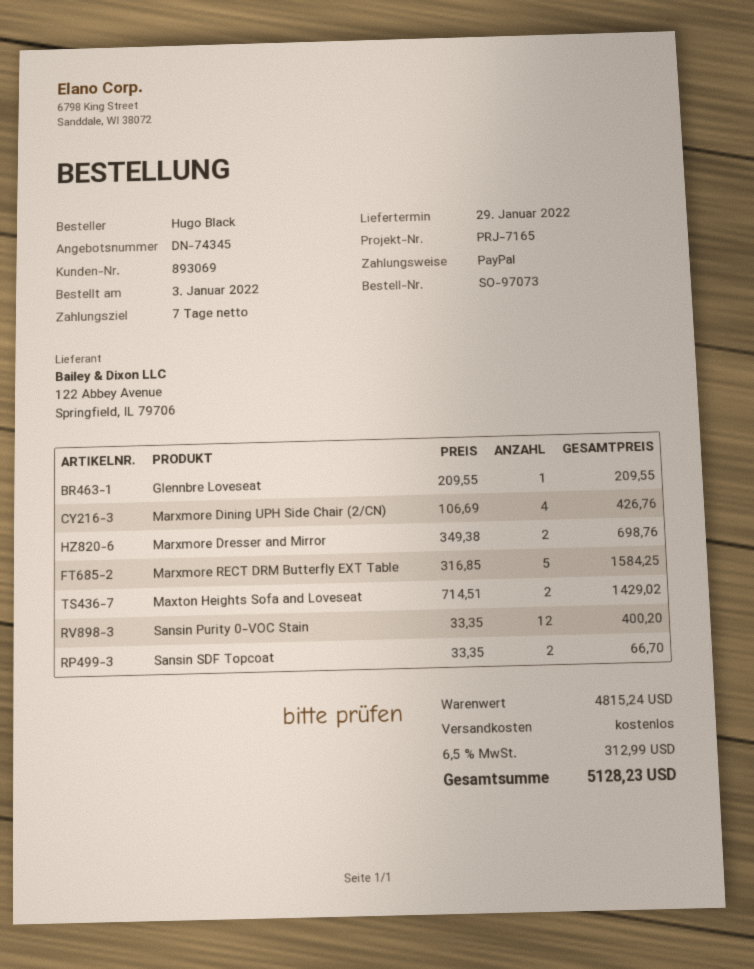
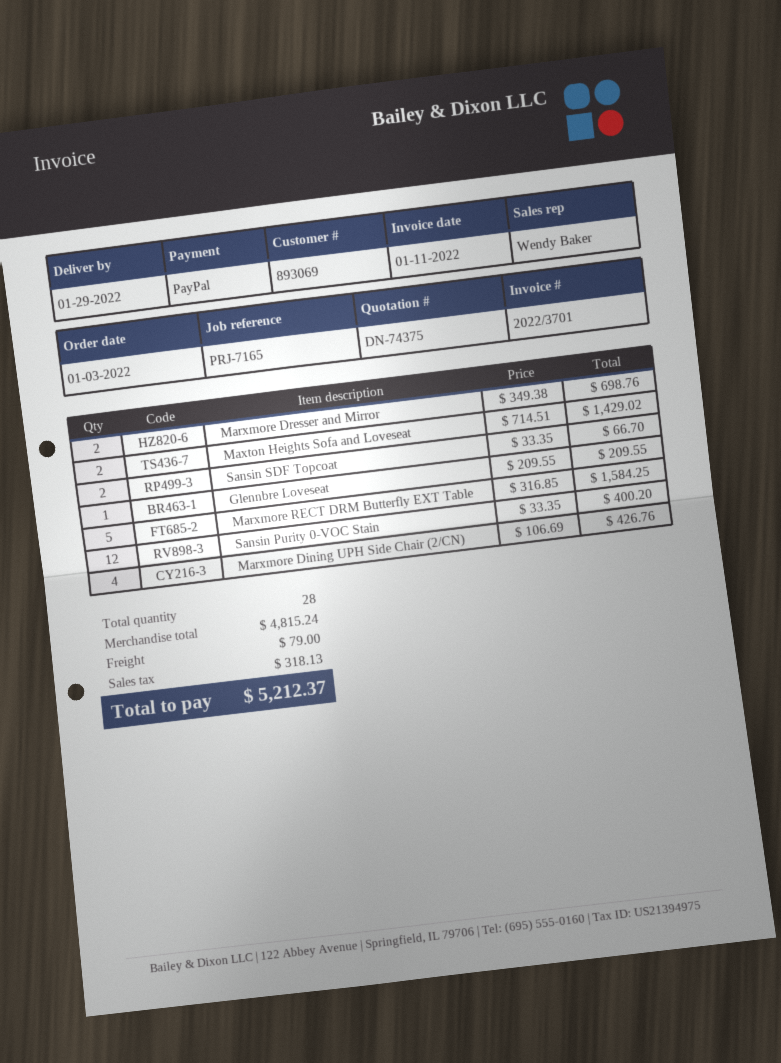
quote number: DN-74345 -> DN-74375
shipping: 0.00 -> 79.00
tax: 312.99 -> 318.13
total: 5128.23 -> 5212.37

